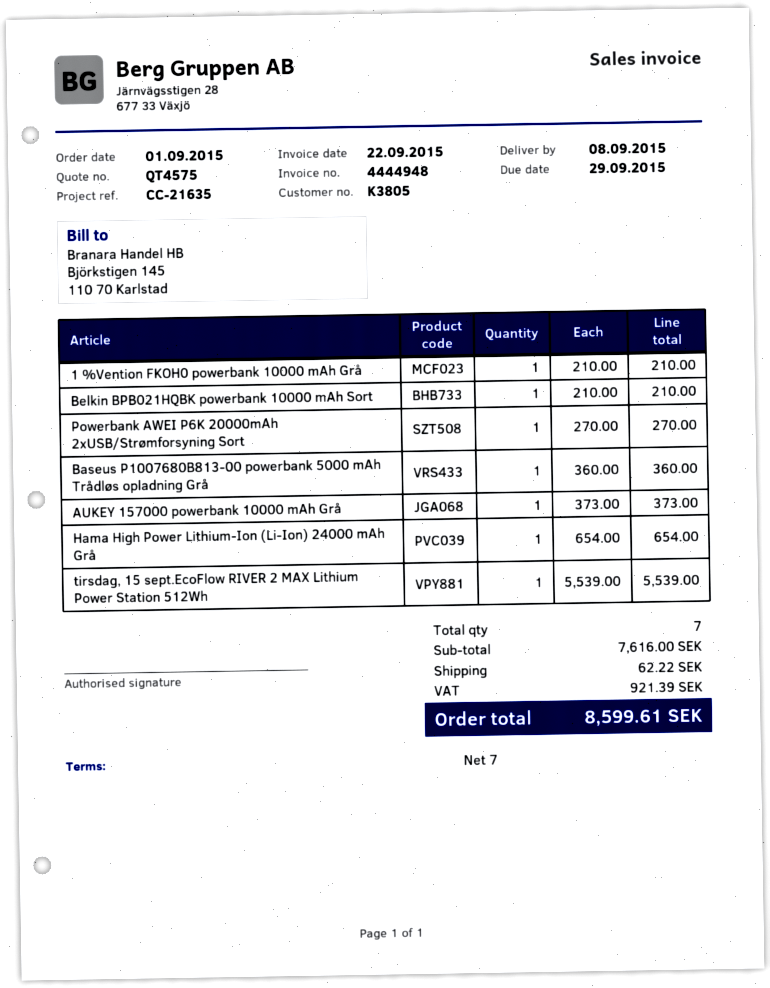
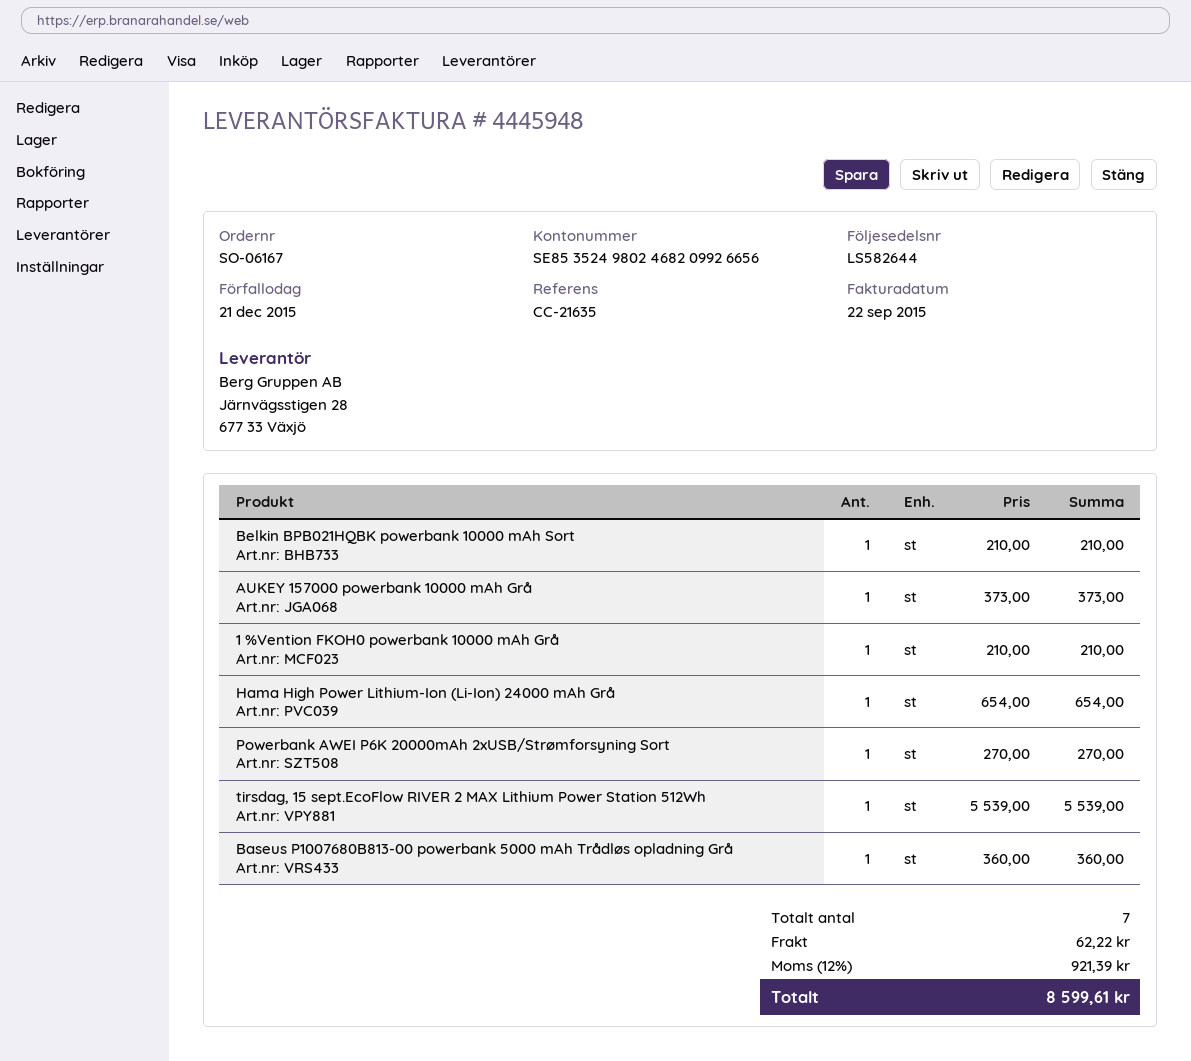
invoice number: 4444948 -> 4445948
due date: 2015-09-29 -> 2015-12-21

